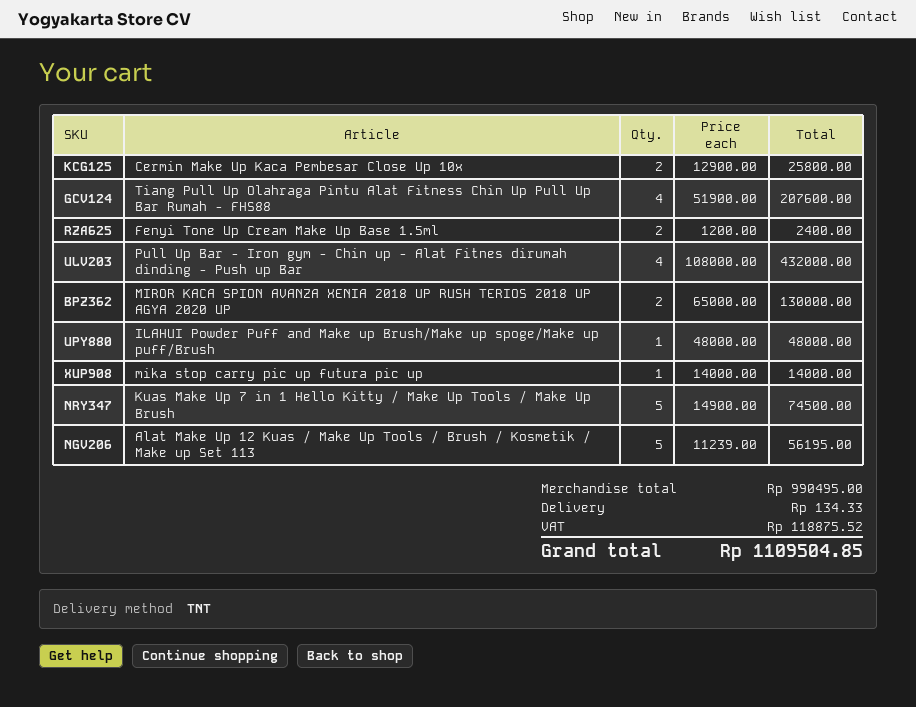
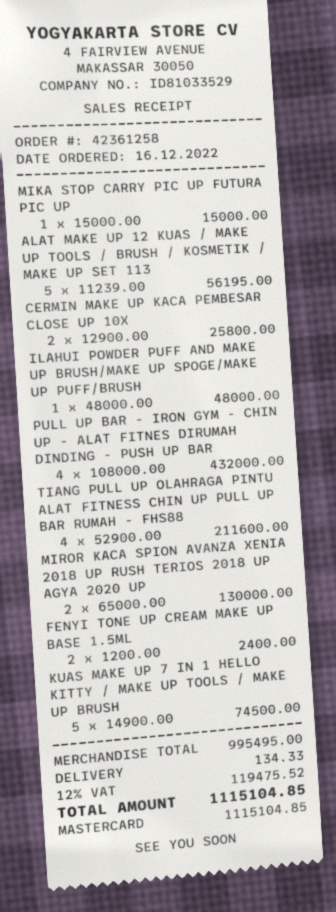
Tiang Pull Up Olahraga Pintu Alat Fitness Chin Up Pull Up Bar Rumah - FHS88: 4 x 51900.00 = 207600.00 -> 4 x 52900.00 = 211600.00
mika stop carry pic up futura pic up: 1 x 14000.00 = 14000.00 -> 1 x 15000.00 = 15000.00
subtotal: 990495.00 -> 995495.00
tax: 118875.52 -> 119475.52
total: 1109504.85 -> 1115104.85

